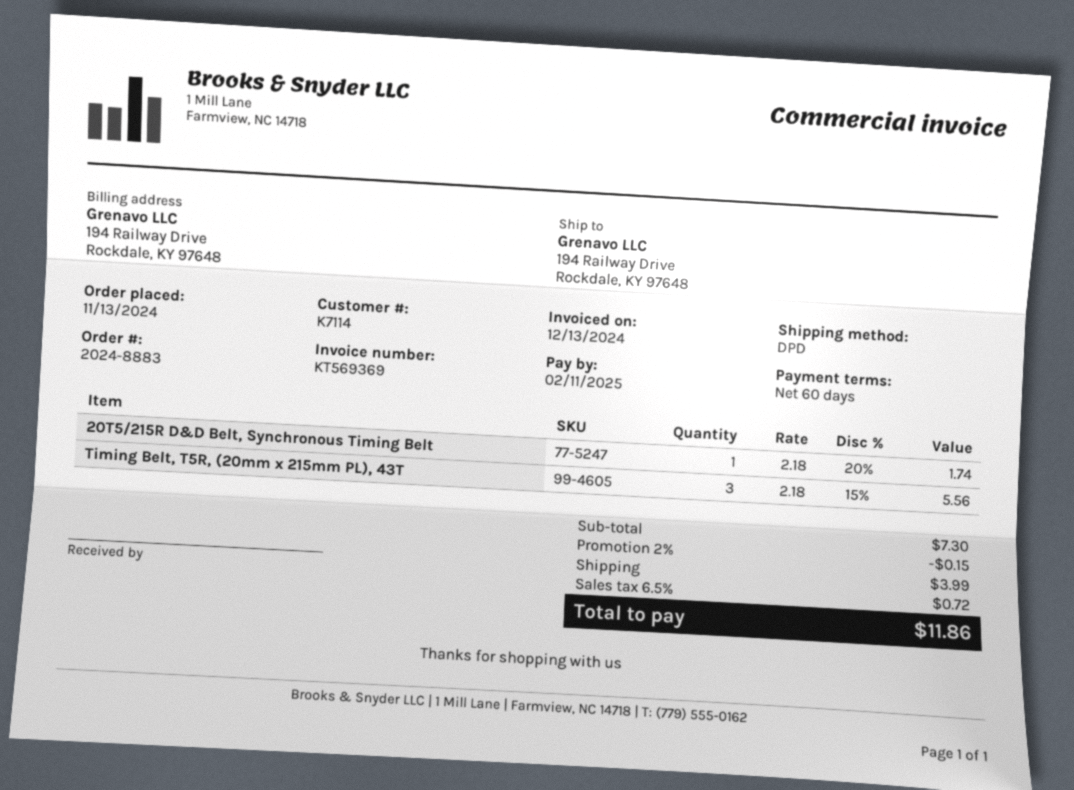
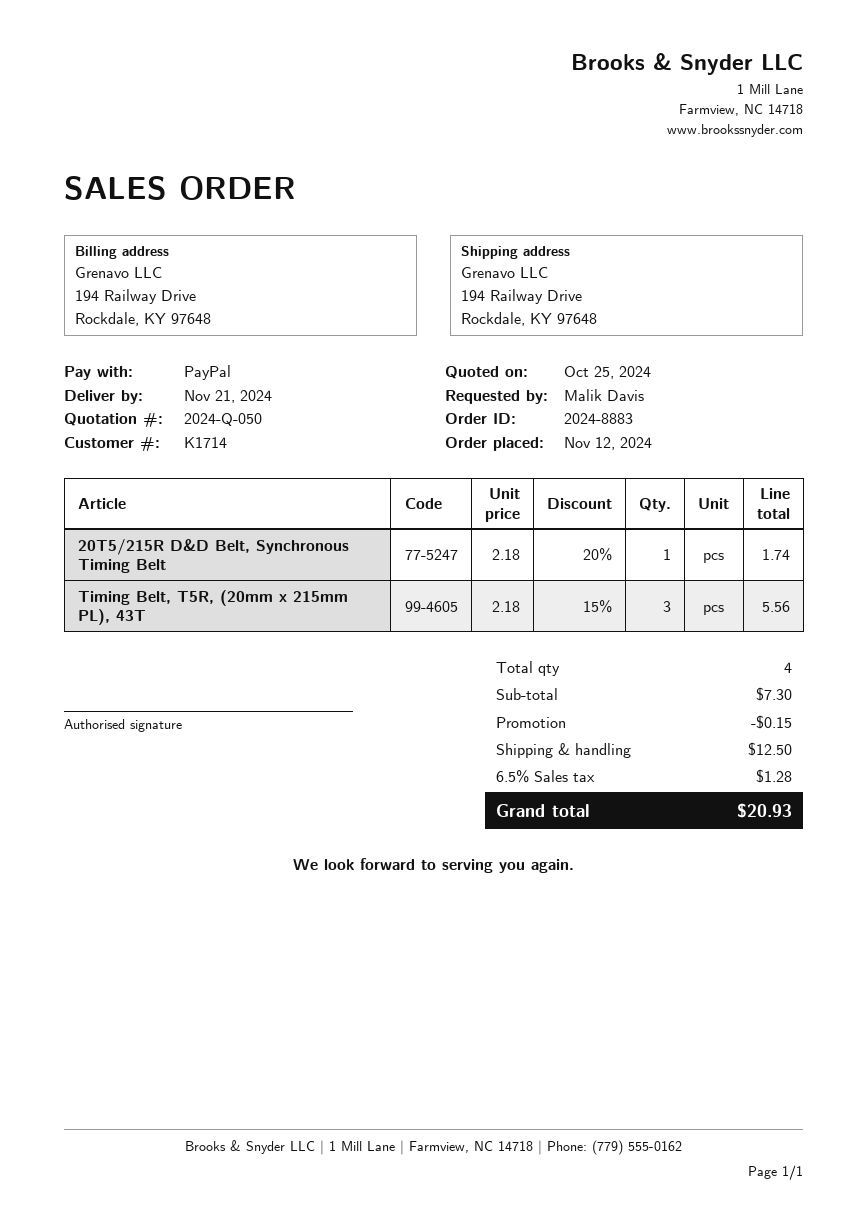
order date: 2024-11-13 -> 2024-11-12
customer number: K7114 -> K1714
shipping: 3.99 -> 12.50
tax: 6.5% = 0.72 -> 6.5% = 1.28
total: 11.86 -> 20.93

